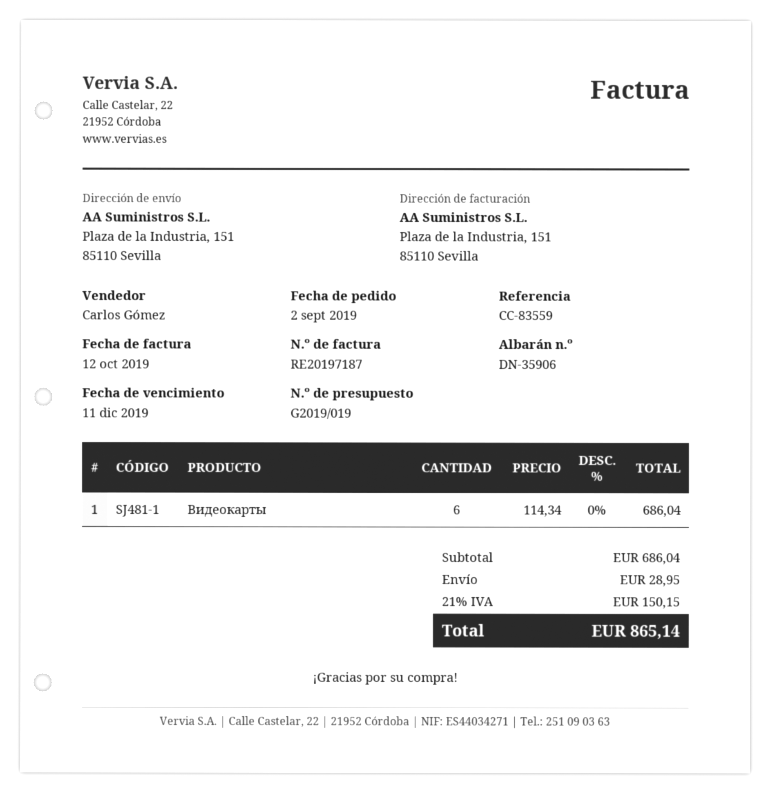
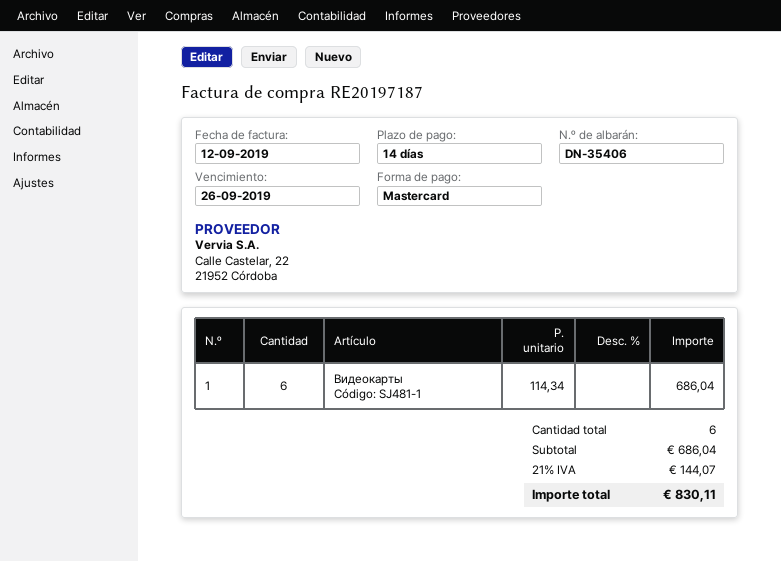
delivery note number: DN-35906 -> DN-35406
invoice date: 2019-10-12 -> 2019-09-12
due date: 2019-12-11 -> 2019-09-26
shipping: 28.95 -> none
tax: 21% = 150.15 -> 21% = 144.07
total: 865.14 -> 830.11

